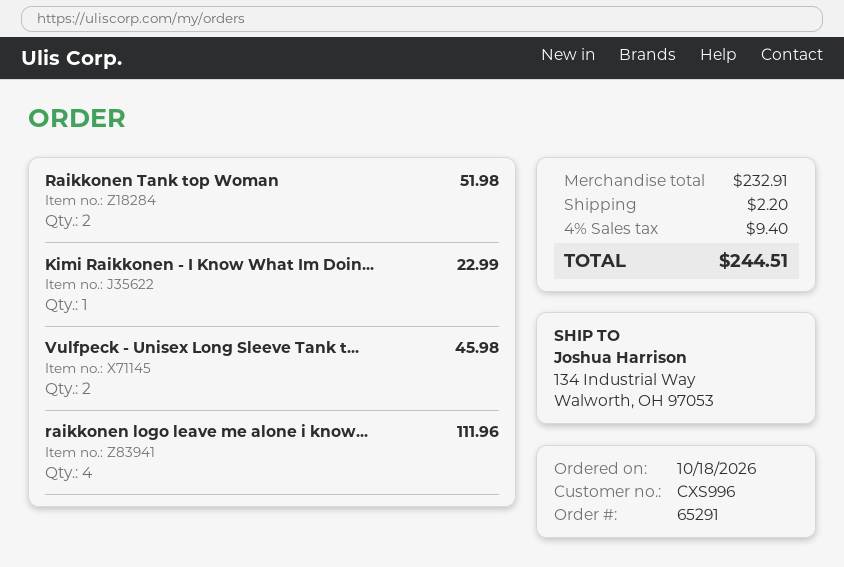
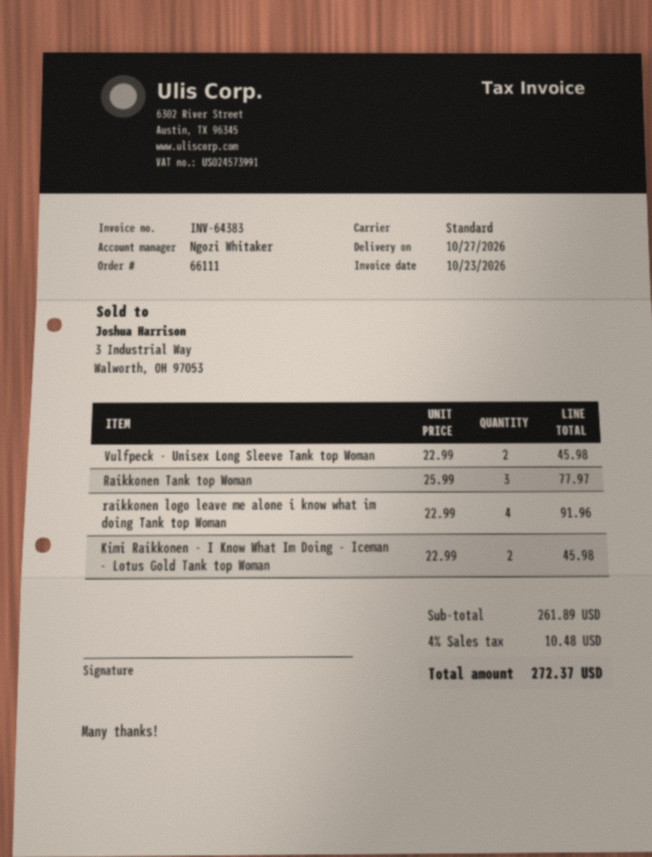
order number: 65291 -> 66111
Raikkonen Tank top Woman: 2 for 51.98 -> 3 for 77.97
Kimi Raikkonen - I Know What Im Doin...: 1 for 22.99 -> 2 for 45.98
raikkonen logo leave me alone i know...: 4 for 111.96 -> 4 for 91.96
subtotal: 232.91 -> 261.89
shipping: 2.20 -> none
tax: 4% = 9.40 -> 4% = 10.48
total: 244.51 -> 272.37

